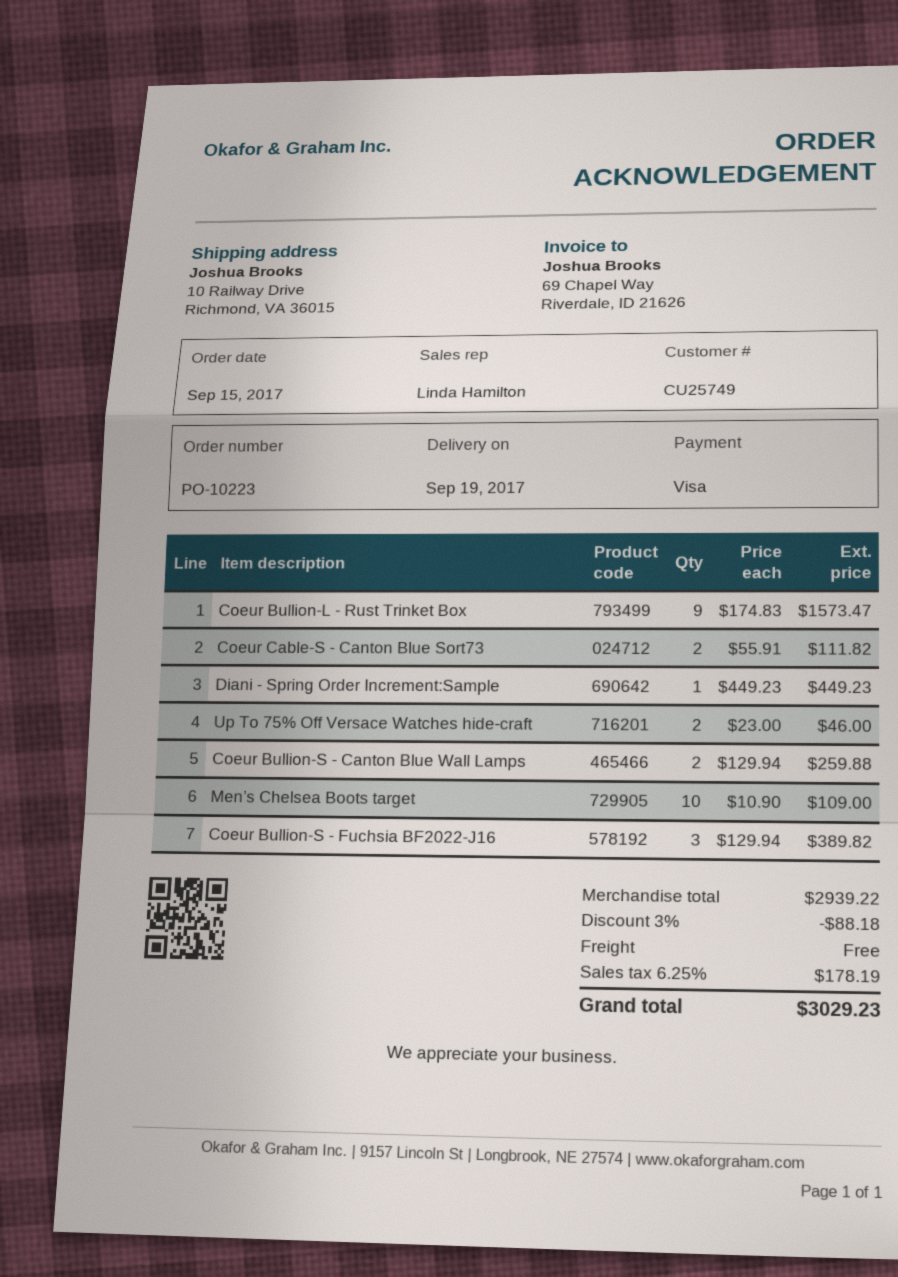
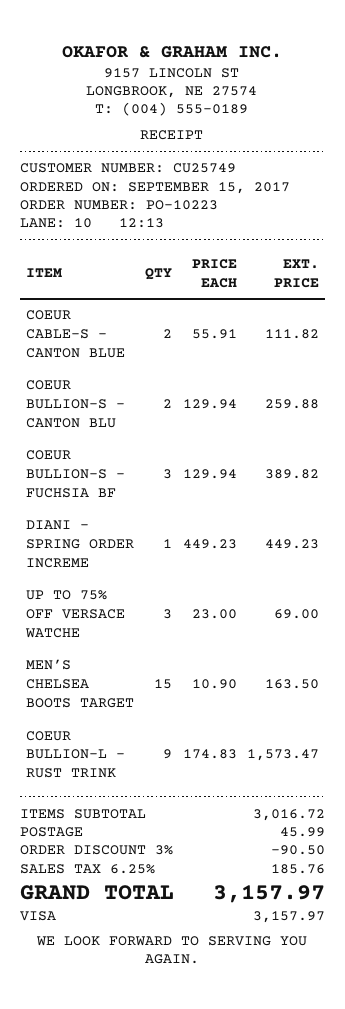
Up To 75% Off Versace Watches hide-craft: 2 x 23.00 = 46.00 -> 3 x 23.00 = 69.00
Men’s Chelsea Boots target: 10 x 10.90 = 109.00 -> 15 x 10.90 = 163.50
subtotal: 2939.22 -> 3016.72
discount: 3% = 88.18 -> 3% = 90.50
shipping: 0.00 -> 45.99
tax: 6.25% = 178.19 -> 6.25% = 185.76
total: 3029.23 -> 3157.97

